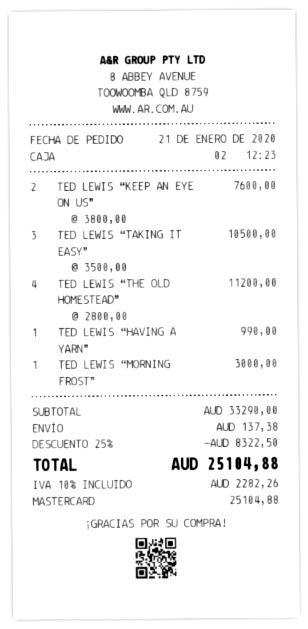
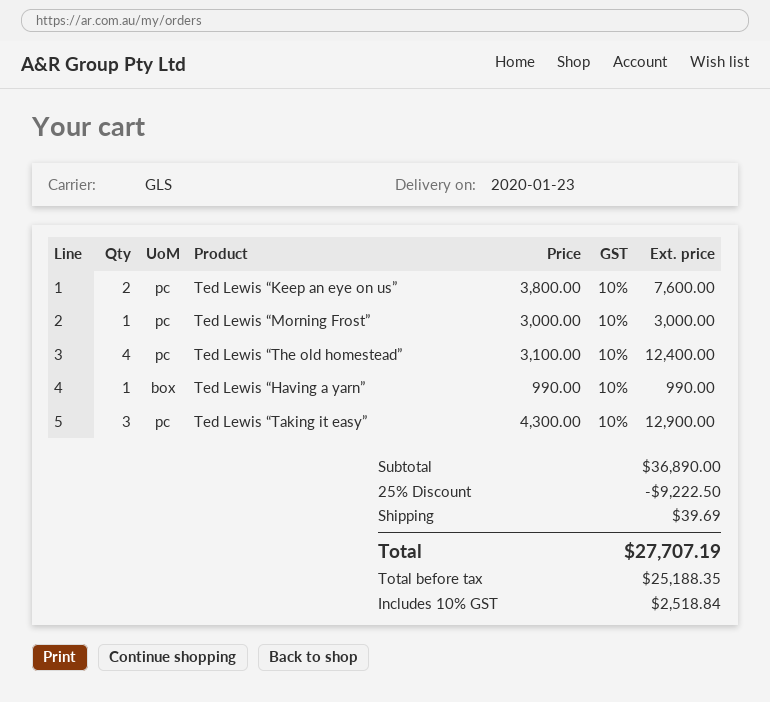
TED LEWIS “TAKING IT EASY”: 3 x 3500.00 = 10500.00 -> 3 x 4300.00 = 12900.00
TED LEWIS “THE OLD HOMESTEAD”: 4 x 2800.00 = 11200.00 -> 4 x 3100.00 = 12400.00
subtotal: 33290.00 -> 36890.00
discount: 25% = 8322.50 -> 25% = 9222.50
shipping: 137.38 -> 39.69
tax: 10% = 2282.26 -> 10% = 2518.84
total: 25104.88 -> 27707.19

